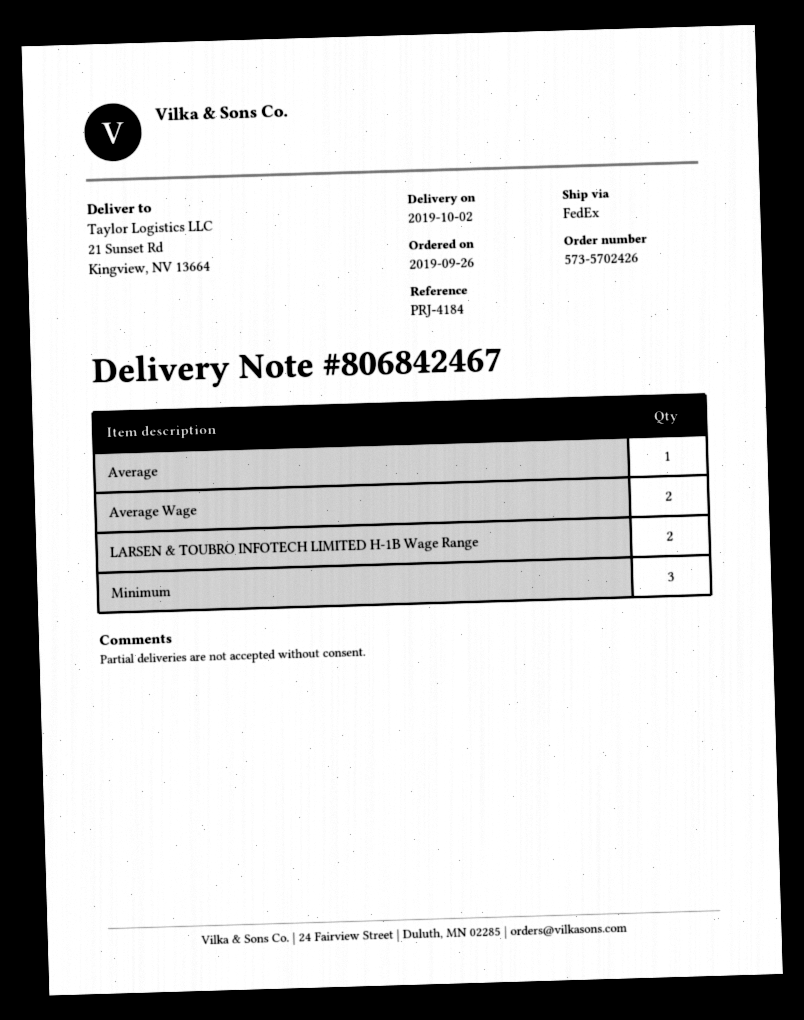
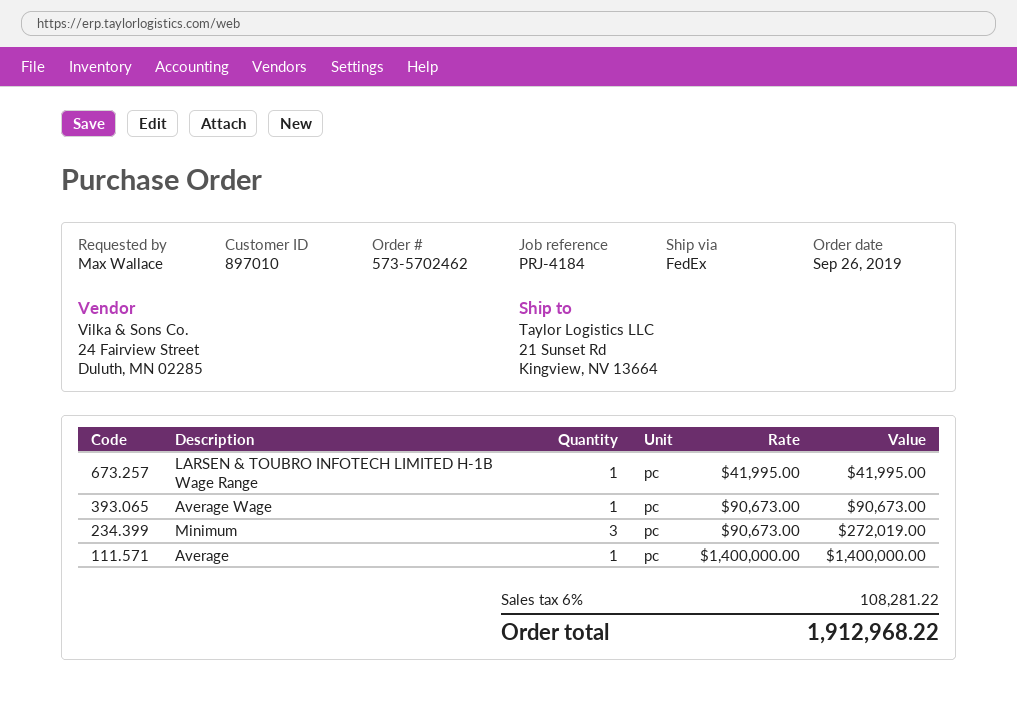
order number: 573-5702426 -> 573-5702462
Average Wage: 2 -> 1
LARSEN & TOUBRO INFOTECH LIMITED H-1B Wage Range: 2 -> 1

